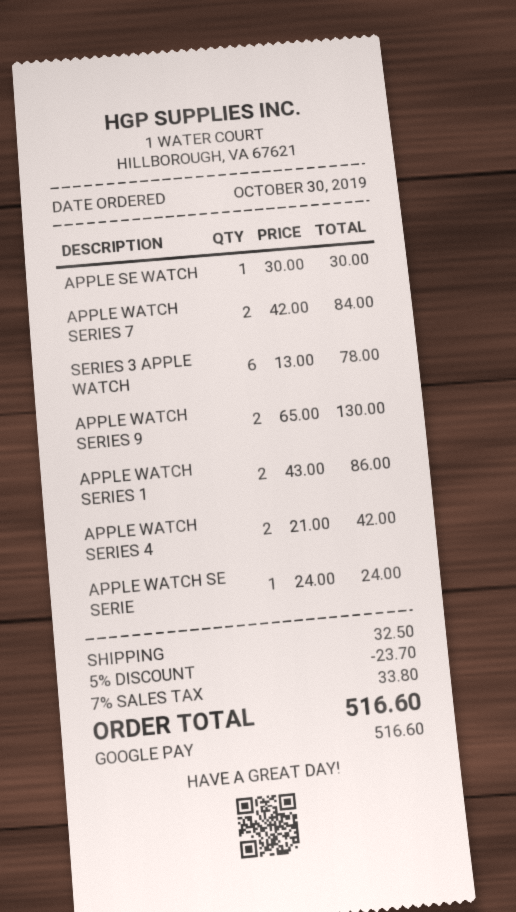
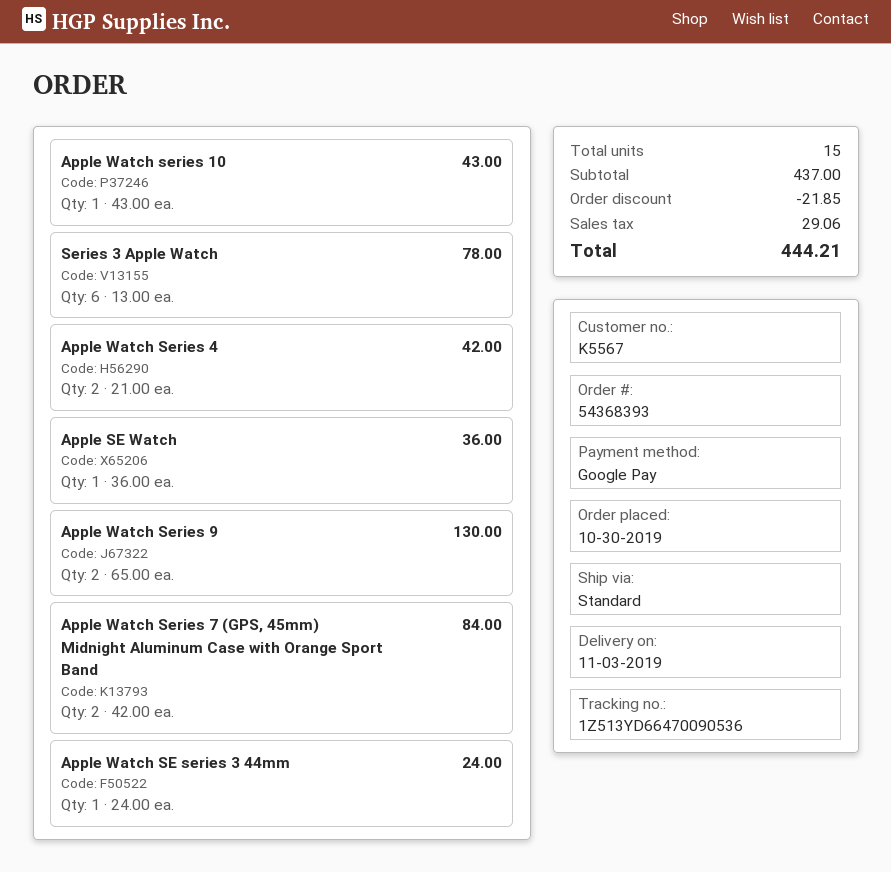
APPLE SE WATCH: 1 x 30.00 = 30.00 -> 1 x 36.00 = 36.00
APPLE WATCH SERIES 1: 2 x 43.00 = 86.00 -> 1 x 43.00 = 43.00
discount: 23.70 -> 21.85
shipping: 32.50 -> none
tax: 33.80 -> 29.06
total: 516.60 -> 444.21

